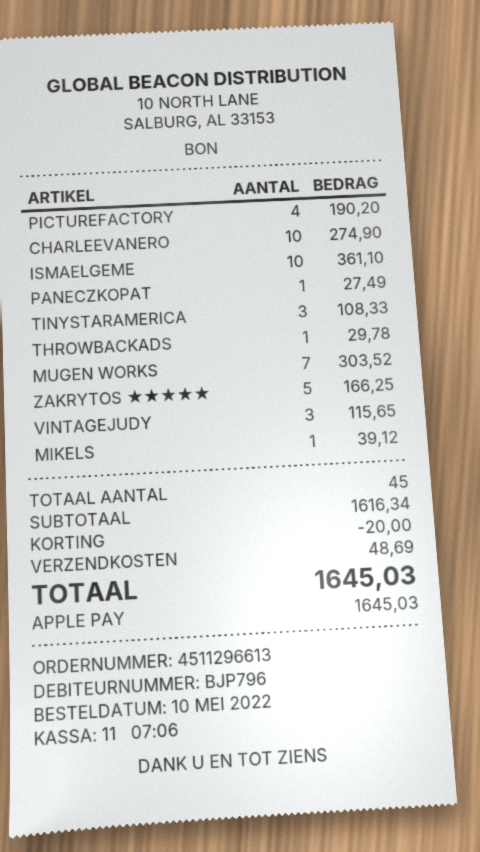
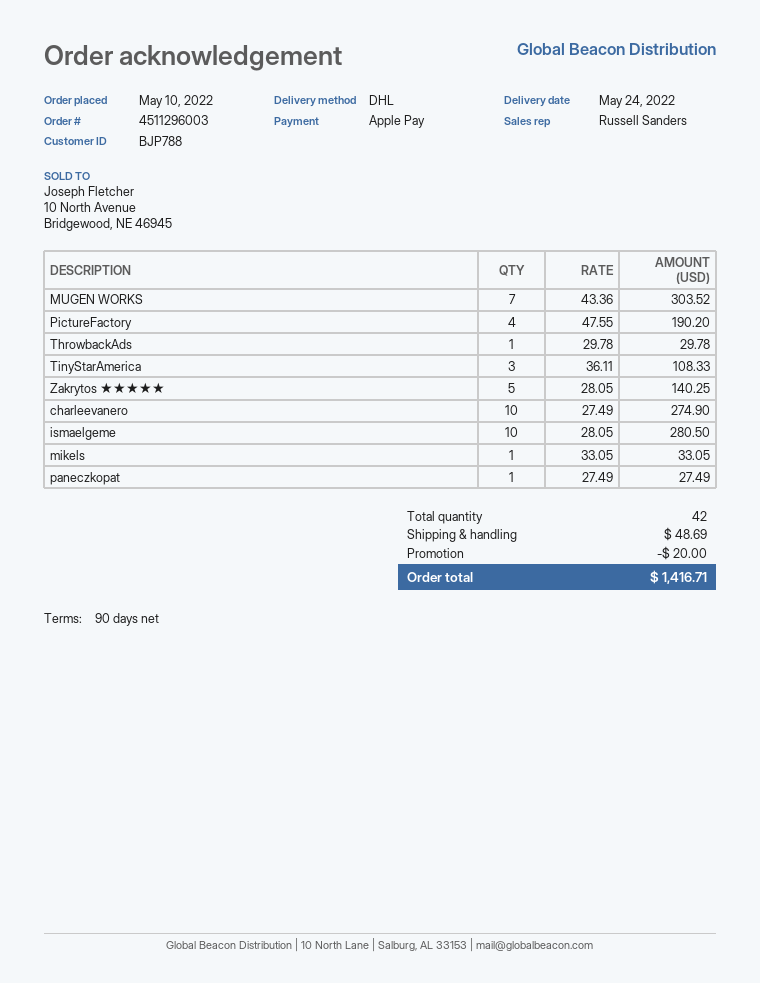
order number: 4511296613 -> 4511296003
customer number: BJP796 -> BJP788
ISMAELGEME: 10 for 361.10 -> 10 for 280.50
ZAKRYTOS ★★★★★: 5 for 166.25 -> 5 for 140.25
VINTAGEJUDY: 3 for 115.65 -> none
MIKELS: 1 for 39.12 -> 1 for 33.05
total quantity: 45 -> 42
total: 1645.03 -> 1416.71

